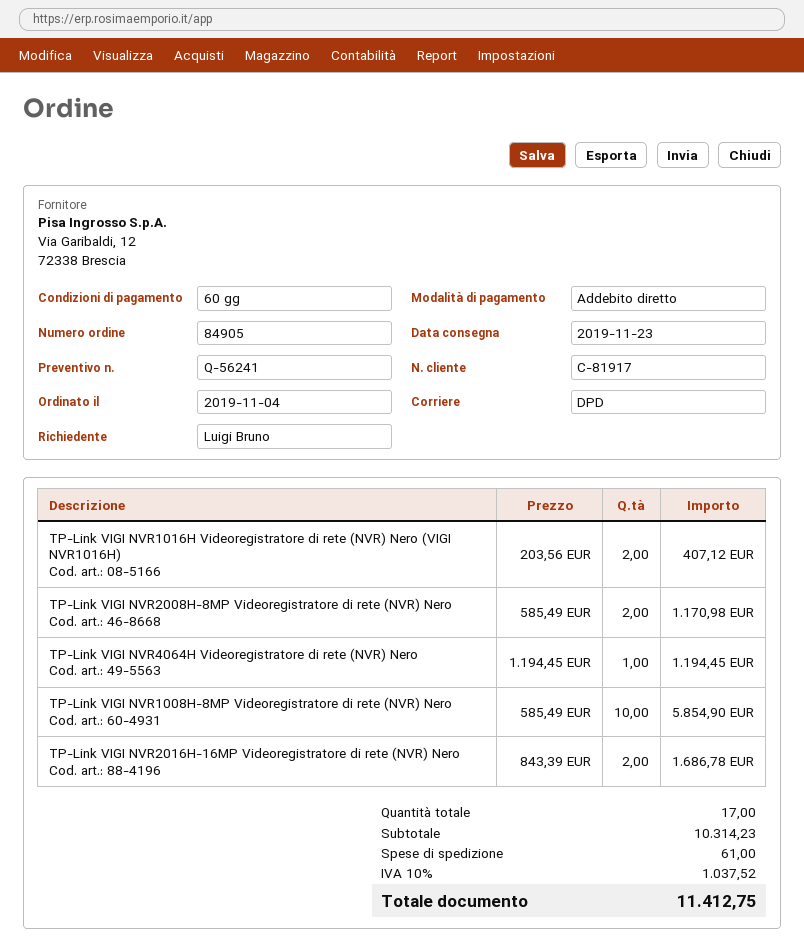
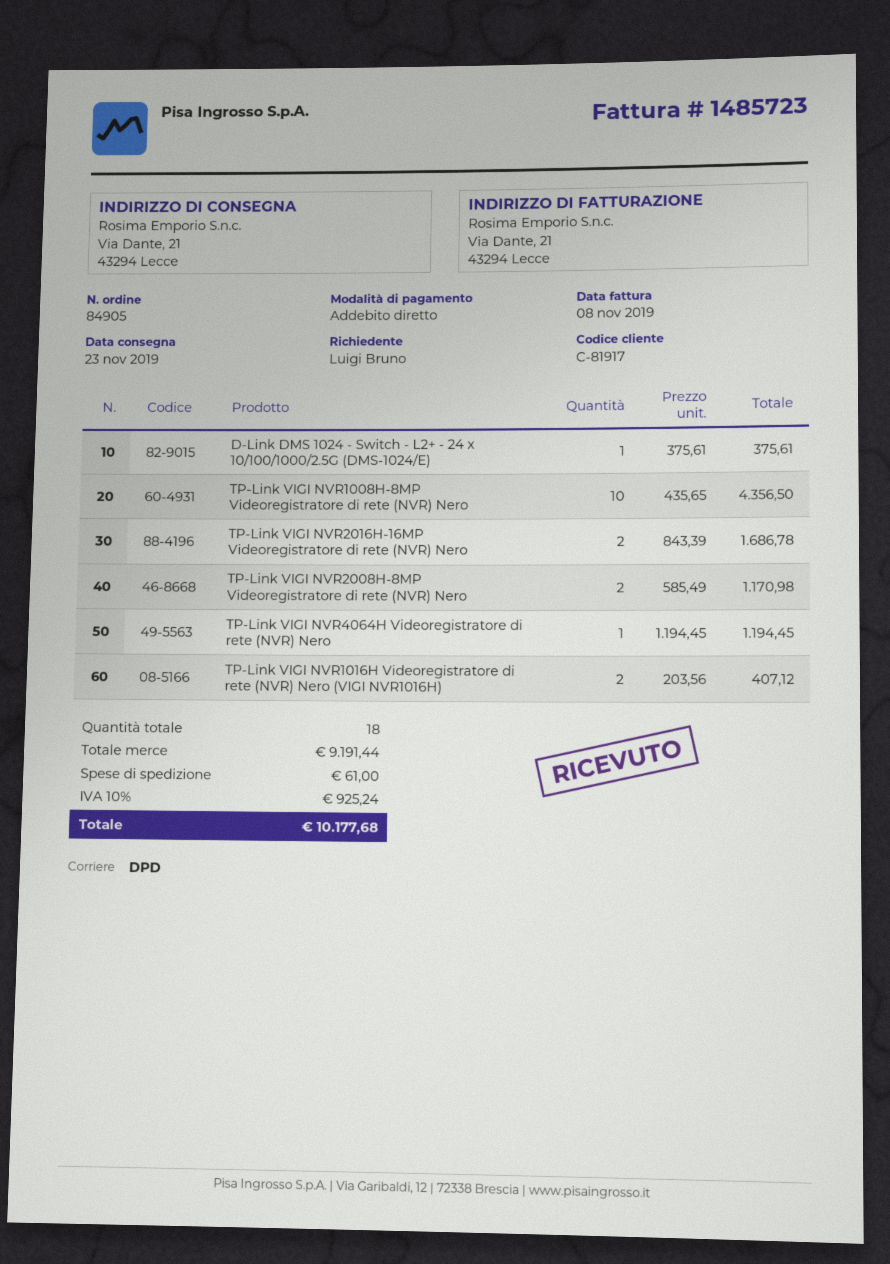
TP-Link VIGI NVR1008H-8MP Videoregistratore di rete (NVR) Nero: 10 x 585.49 = 5854.90 -> 10 x 435.65 = 4356.50
D-Link DMS 1024 - Switch - L2+ - 24 x 10/100/1000/2.5G (DMS-1024/E): none -> 1 x 375.61 = 375.61
total quantity: 17 -> 18
subtotal: 10314.23 -> 9191.44
tax: 10% = 1037.52 -> 10% = 925.24
total: 11412.75 -> 10177.68

